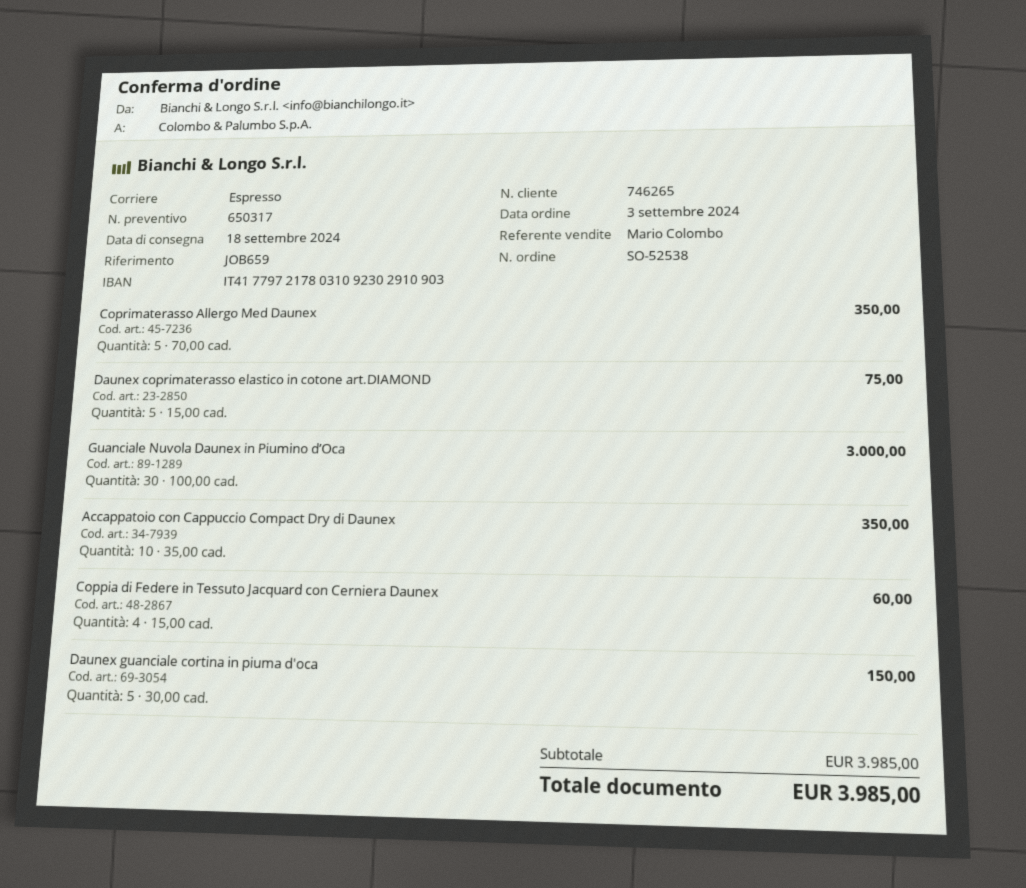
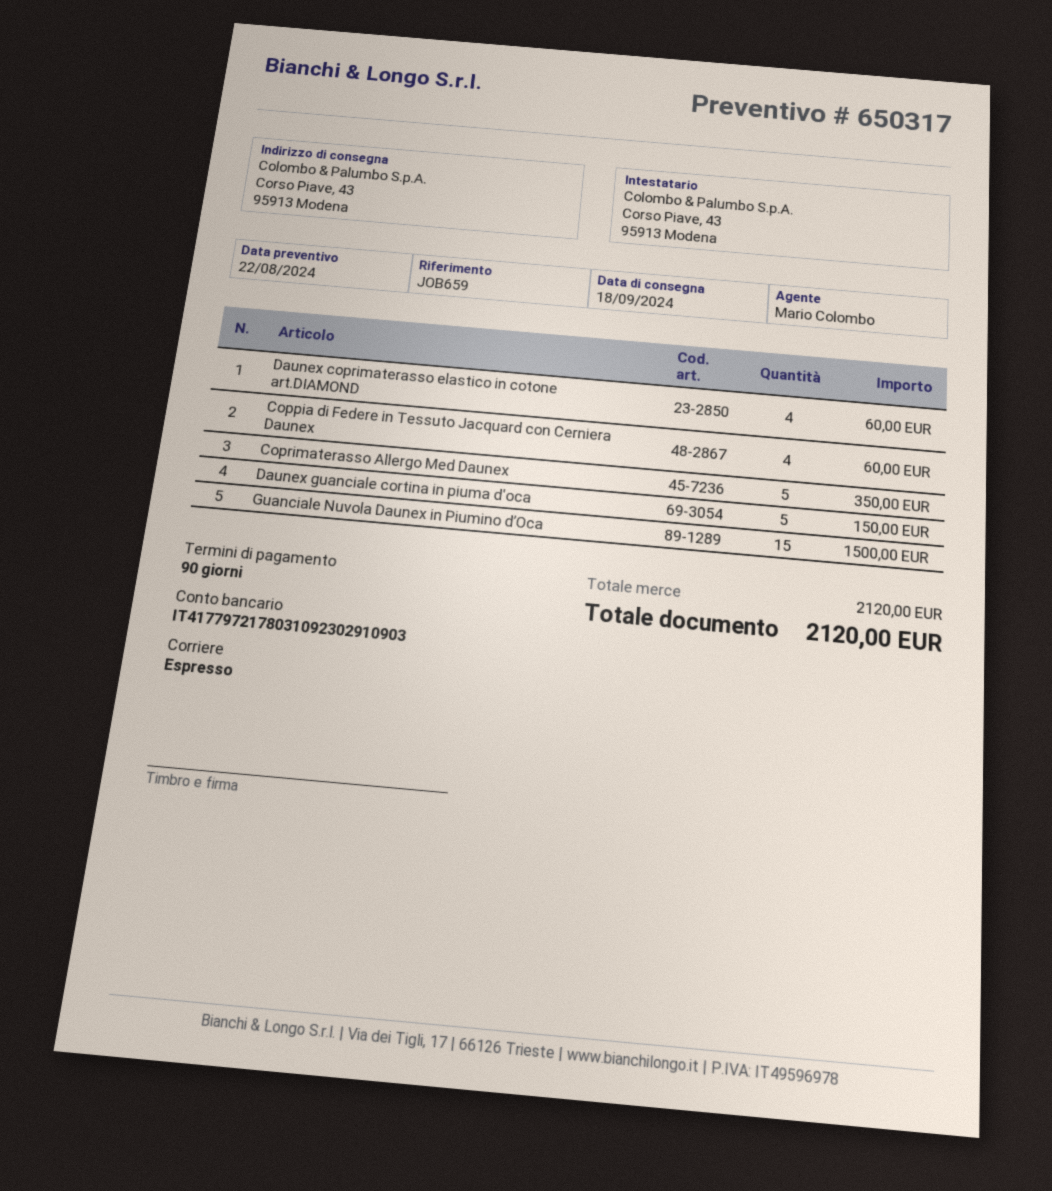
Daunex coprimaterasso elastico in cotone art.DIAMOND: 5 for 75.00 -> 4 for 60.00
Guanciale Nuvola Daunex in Piumino d’Oca: 30 for 3000.00 -> 15 for 1500.00
Accappatoio con Cappuccio Compact Dry di Daunex: 10 for 350.00 -> none
subtotal: 3985.00 -> 2120.00
total: 3985.00 -> 2120.00

